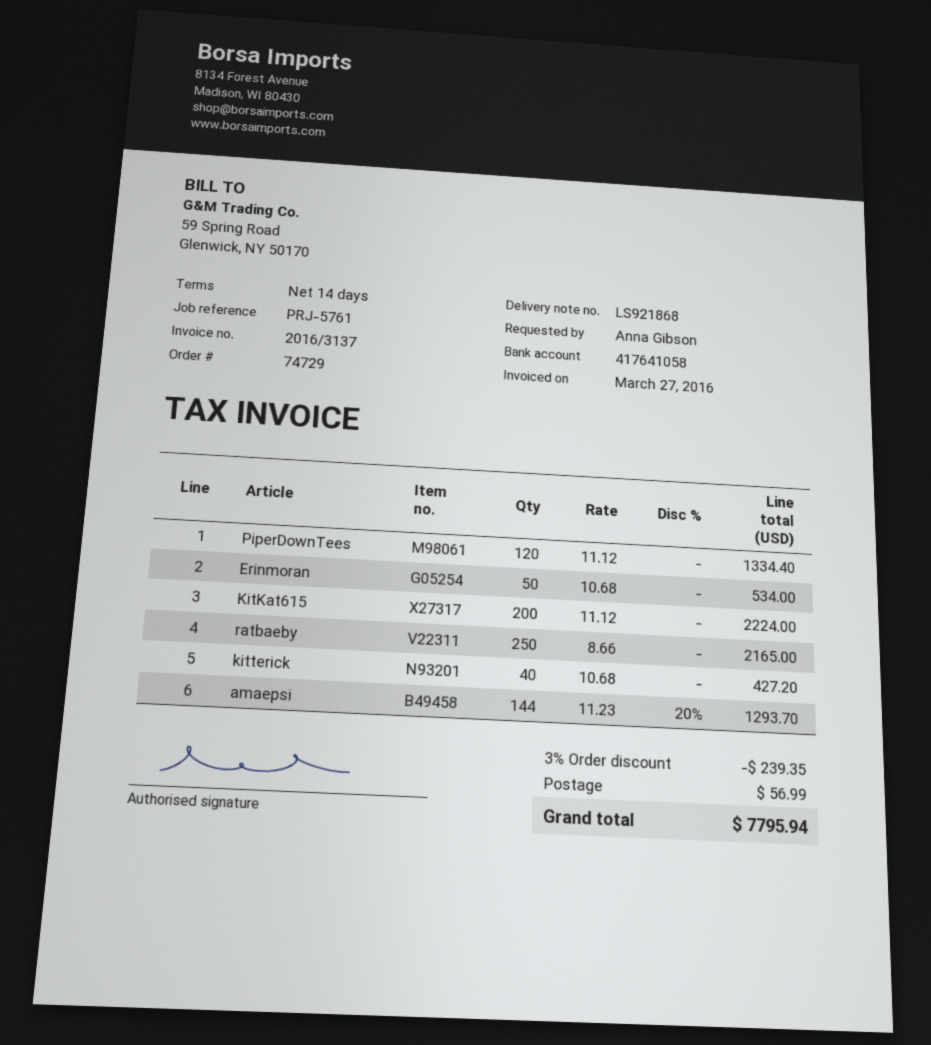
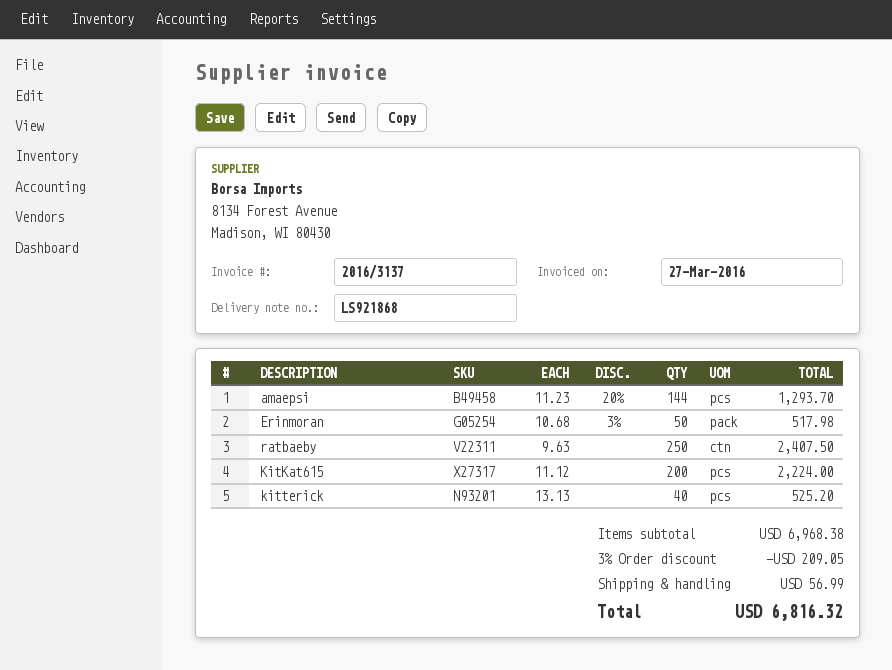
PiperDownTees: 120 x 11.12 = 1334.40 -> none
Erinmoran: 50 x 10.68 = 534.00 -> 50 x 10.68 - 3% = 517.98
ratbaeby: 250 x 8.66 = 2165.00 -> 250 x 9.63 = 2407.50
kitterick: 40 x 10.68 = 427.20 -> 40 x 13.13 = 525.20
discount: 3% = 239.35 -> 3% = 209.05
total: 7795.94 -> 6816.32

